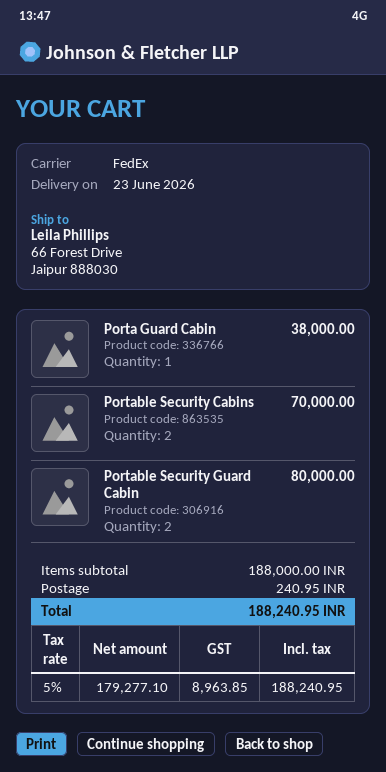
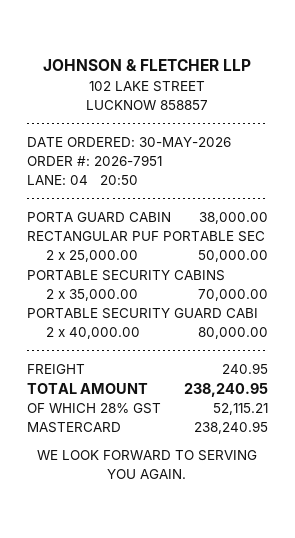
RECTANGULAR PUF PORTABLE SEC: none -> 2 for 50000.00
tax: 5% = 8963.85 -> 28% = 52115.21
total: 188240.95 -> 238240.95

